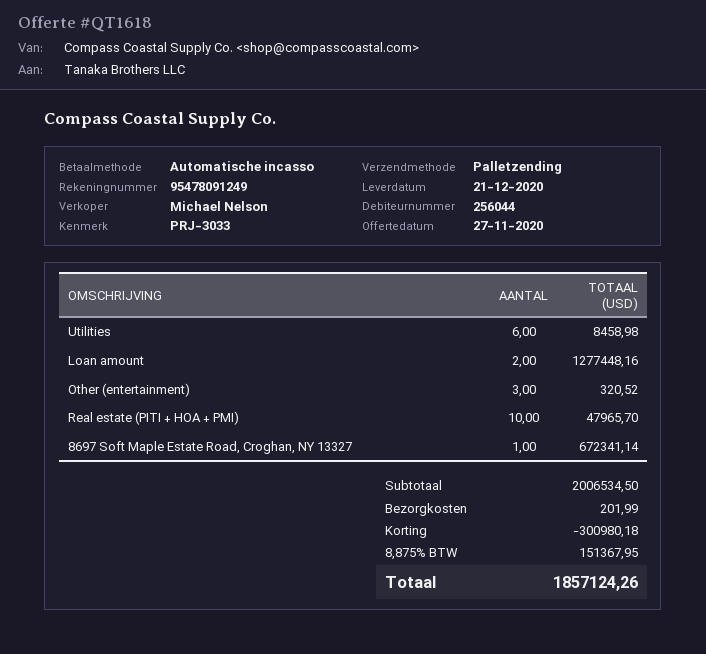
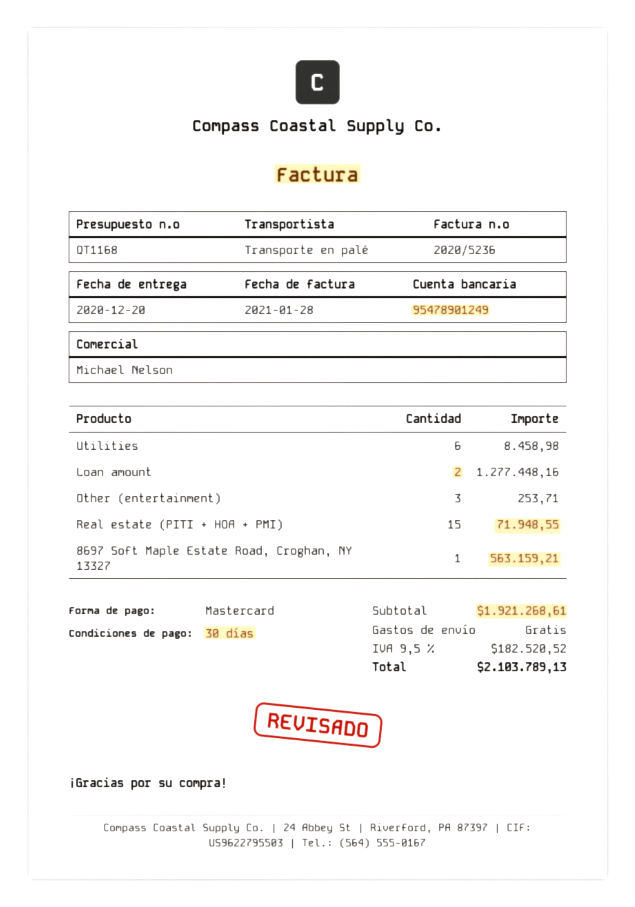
quote number: QT1618 -> QT1168
delivery date: 2020-12-21 -> 2020-12-20
payment method: direct debit -> Mastercard
bank account: 95478091249 -> 95478901249
Other (entertainment): 3 for 320.52 -> 3 for 253.71
Real estate (PITI + HOA + PMI): 10 for 47965.70 -> 15 for 71948.55
8697 Soft Maple Estate Road, Croghan, NY 13327: 1 for 672341.14 -> 1 for 563159.21
subtotal: 2006534.50 -> 1921268.61
discount: 300980.18 -> none
shipping: 201.99 -> 0.00
tax: 8.875% = 151367.95 -> 9.5% = 182520.52
total: 1857124.26 -> 2103789.13

